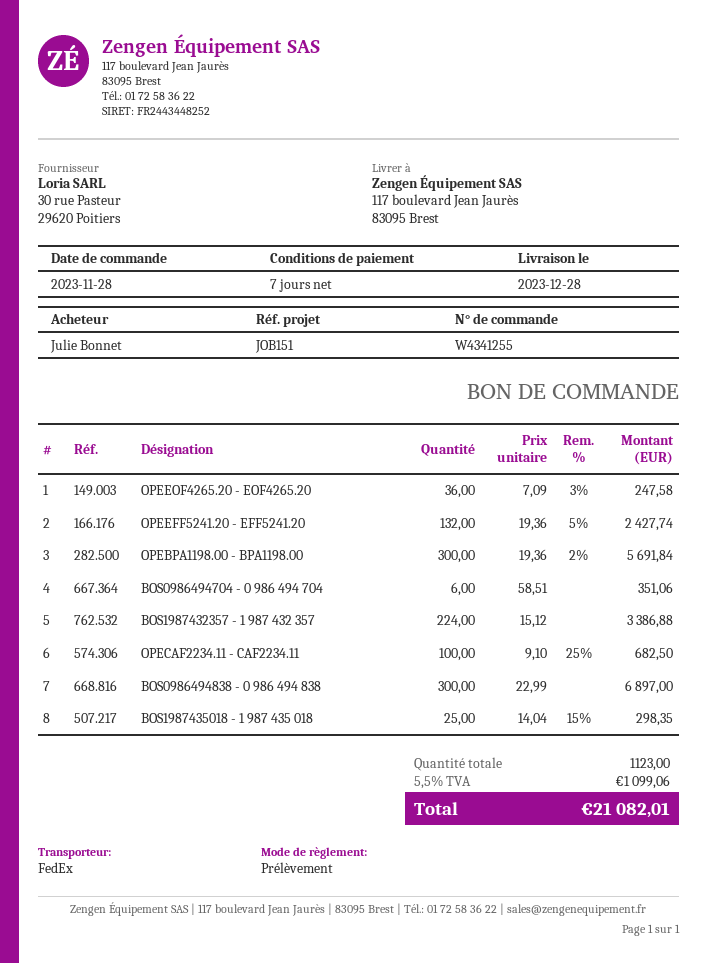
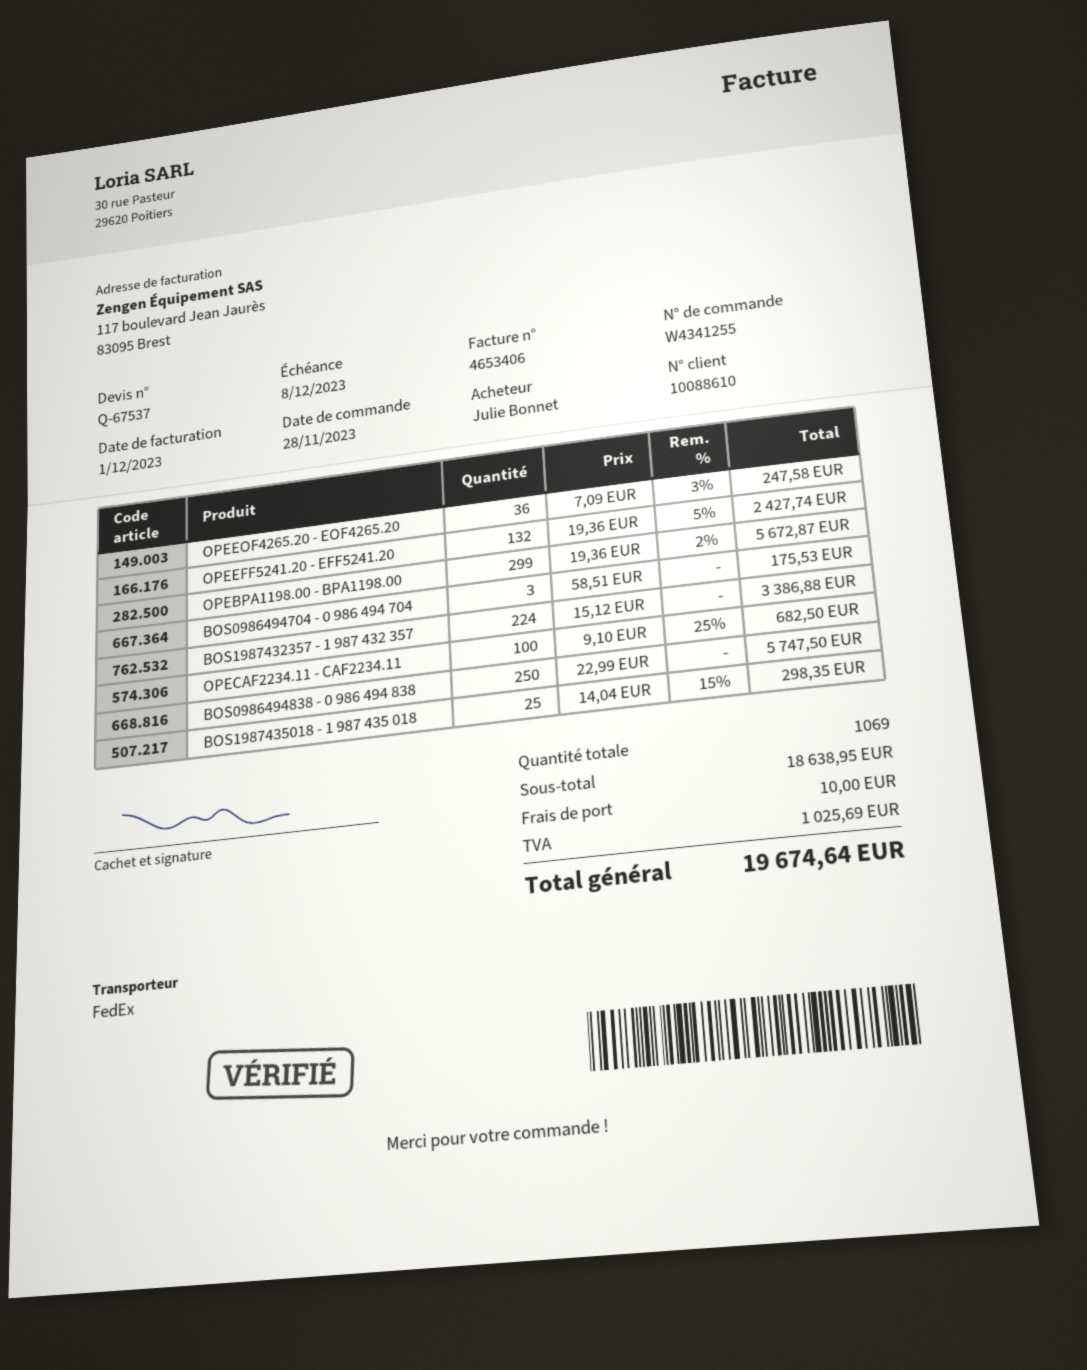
OPEBPA1198.00 - BPA1198.00: 300 x 19.36 - 2% = 5691.84 -> 299 x 19.36 - 2% = 5672.87
BOS0986494704 - 0 986 494 704: 6 x 58.51 = 351.06 -> 3 x 58.51 = 175.53
BOS0986494838 - 0 986 494 838: 300 x 22.99 = 6897.00 -> 250 x 22.99 = 5747.50
total quantity: 1123 -> 1069
shipping: none -> 10.00
tax: 1099.06 -> 1025.69
total: 21082.01 -> 19674.64

